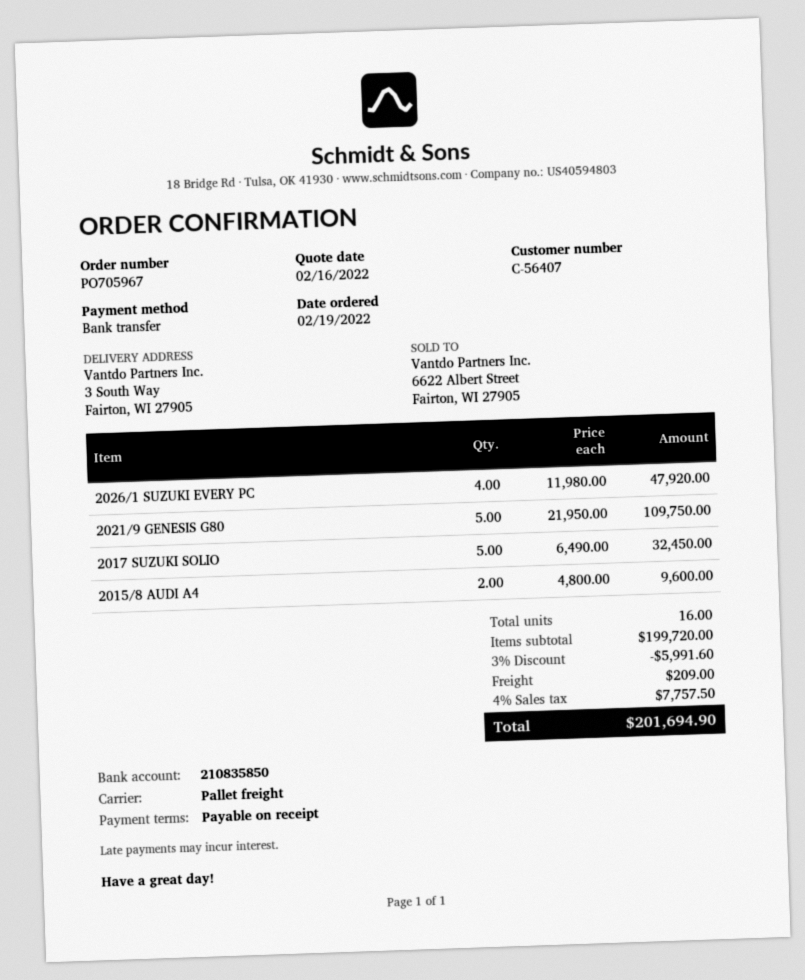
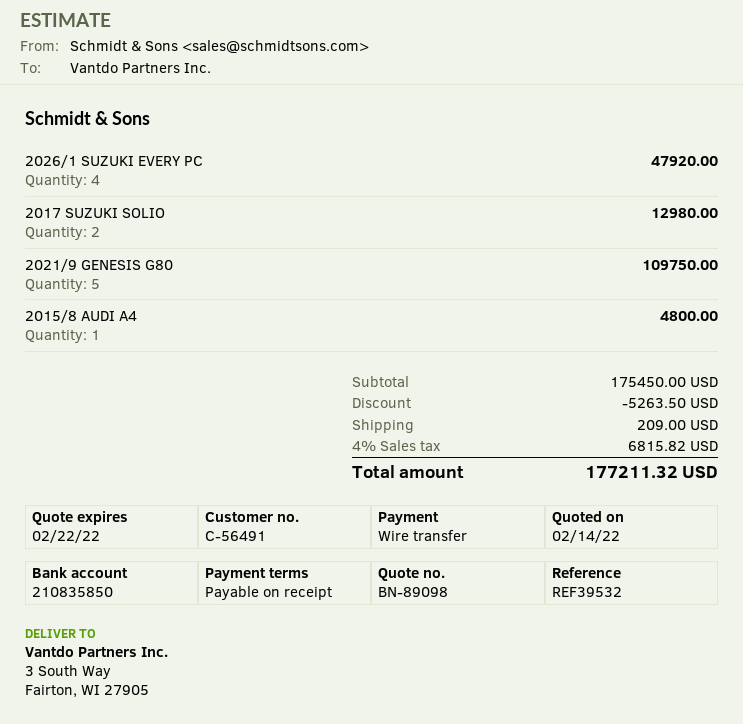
quote date: 2022-02-16 -> 2022-02-14
customer number: C-56407 -> C-56491
2017 SUZUKI SOLIO: 5 for 32450.00 -> 2 for 12980.00
2015/8 AUDI A4: 2 for 9600.00 -> 1 for 4800.00
subtotal: 199720.00 -> 175450.00
discount: 5991.60 -> 5263.50
tax: 4% = 7757.50 -> 4% = 6815.82
total: 201694.90 -> 177211.32

